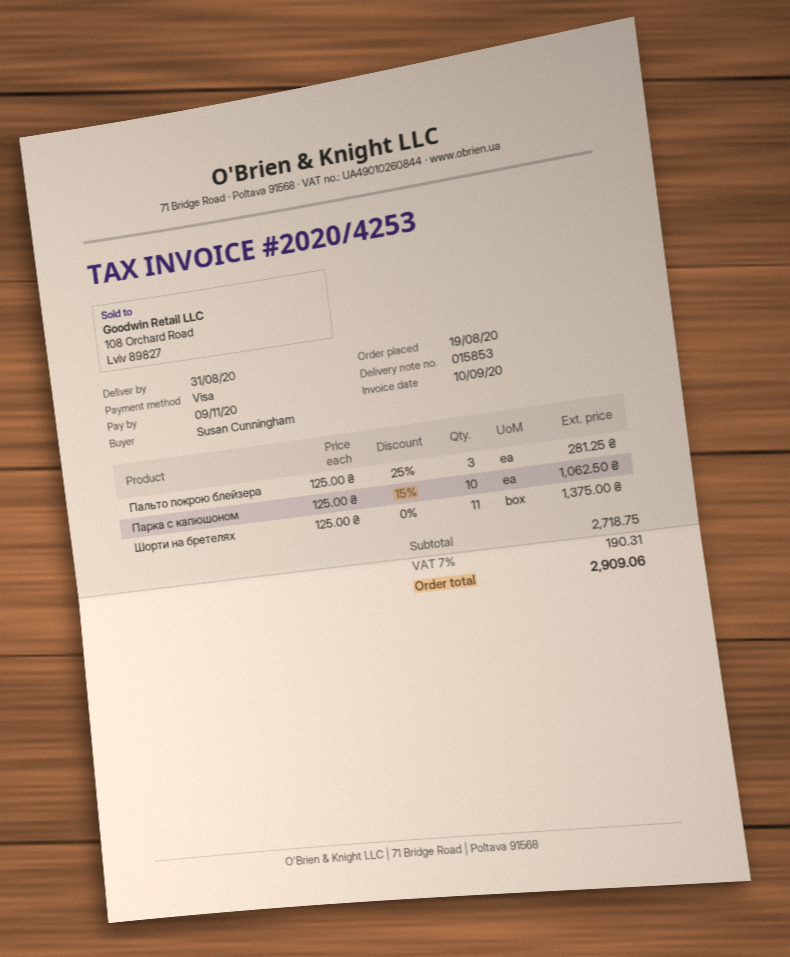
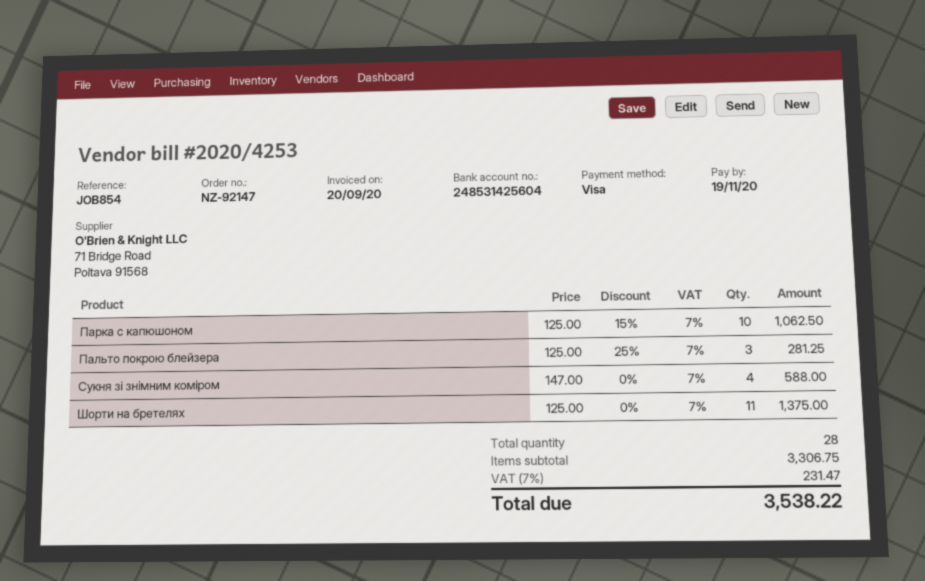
invoice date: 2020-09-10 -> 2020-09-20
due date: 2020-11-09 -> 2020-11-19
Сукня зі знімним коміром: none -> 4 x 147.00 = 588.00
subtotal: 2718.75 -> 3306.75
tax: 7% = 190.31 -> 7% = 231.47
total: 2909.06 -> 3538.22

